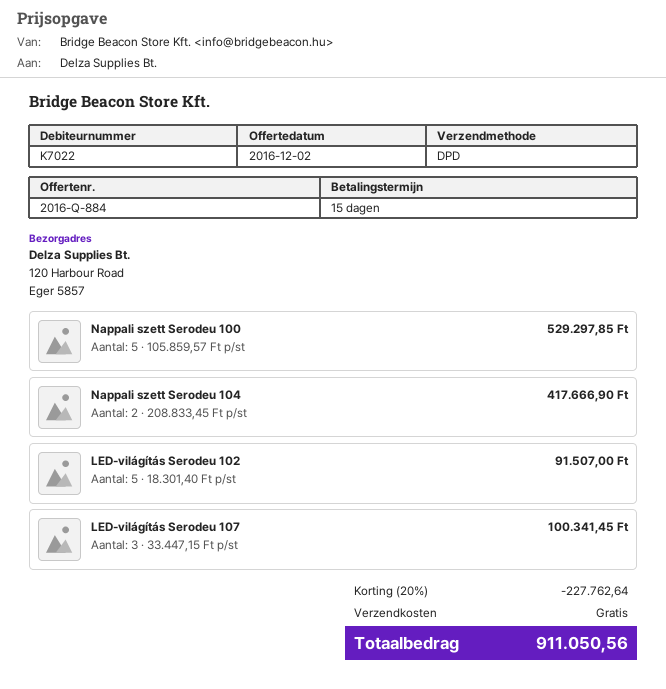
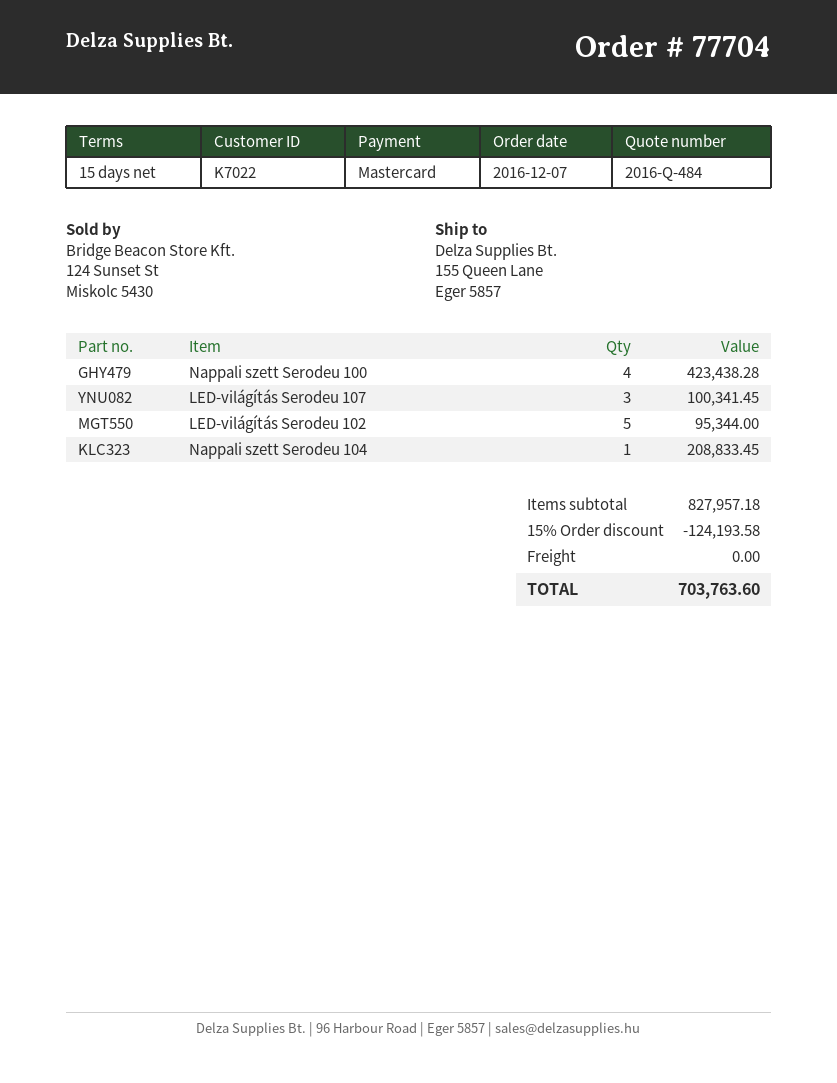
quote number: 2016-Q-884 -> 2016-Q-484
ship to: 120 Harbour Road, Eger 5857 -> 155 Queen Lane, Eger 5857
Nappali szett Serodeu 100: 5 for 529297.85 -> 4 for 423438.28
Nappali szett Serodeu 104: 2 for 417666.90 -> 1 for 208833.45
LED-világítás Serodeu 102: 5 for 91507.00 -> 5 for 95344.00
discount: 20% = 227762.64 -> 15% = 124193.58
total: 911050.56 -> 703763.60

